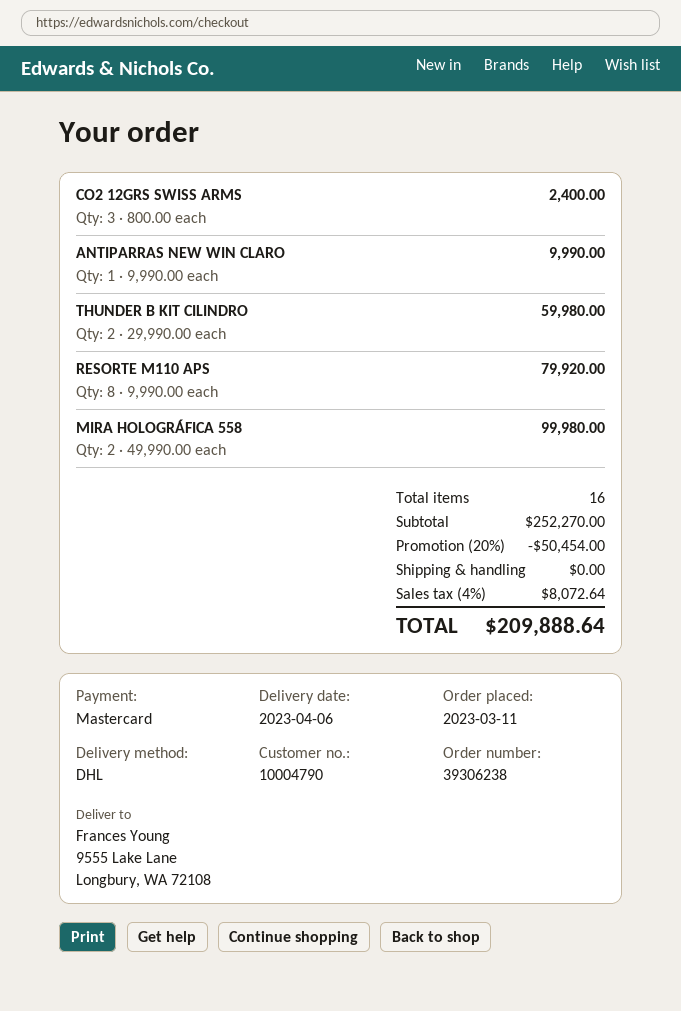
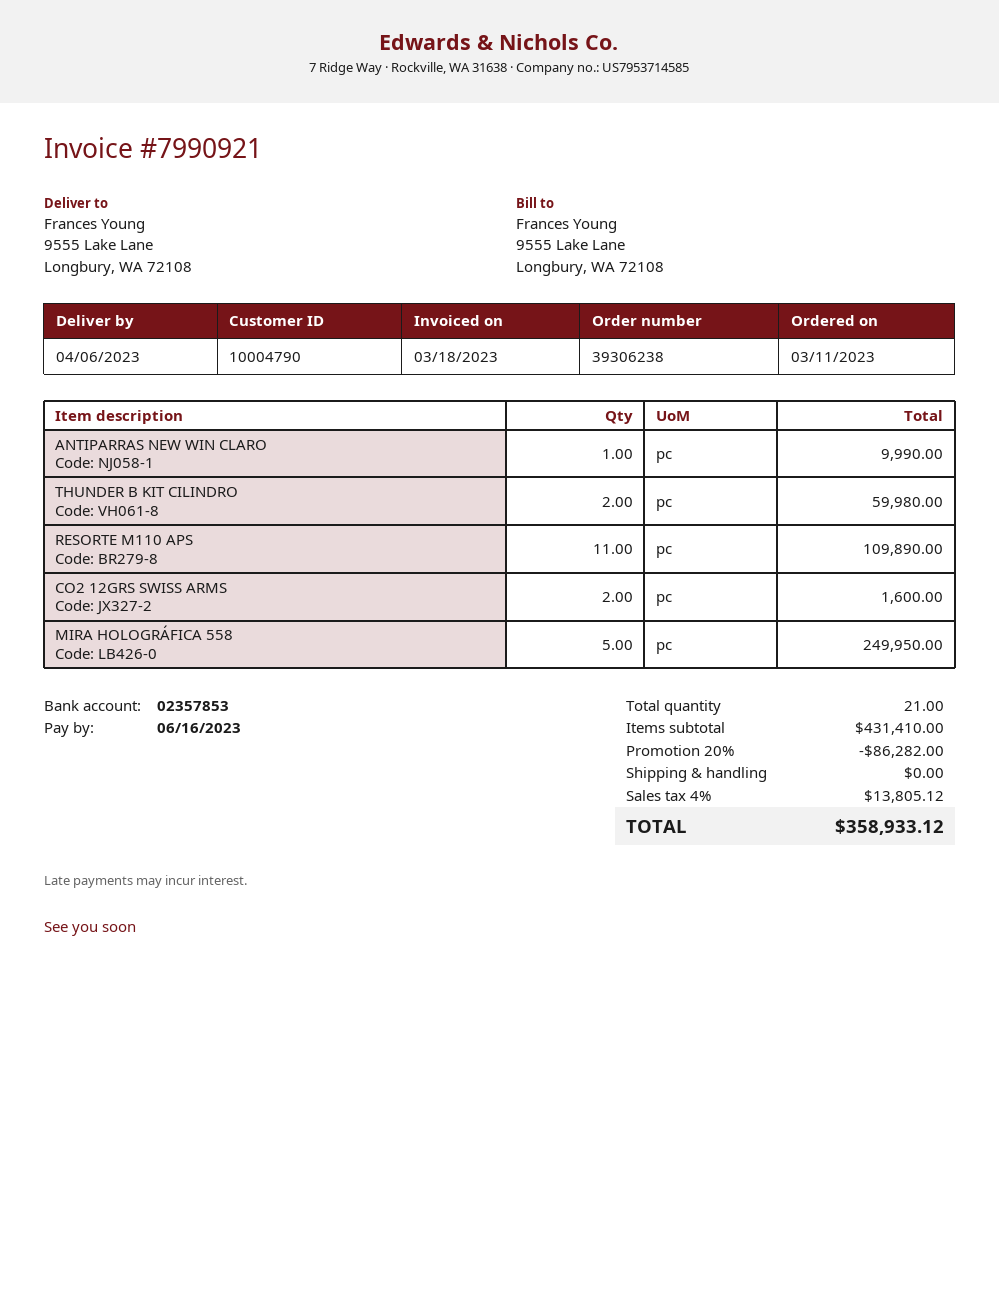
CO2 12GRS SWISS ARMS: 3 for 2400.00 -> 2 for 1600.00
RESORTE M110 APS: 8 for 79920.00 -> 11 for 109890.00
MIRA HOLOGRÁFICA 558: 2 for 99980.00 -> 5 for 249950.00
total quantity: 16 -> 21
subtotal: 252270.00 -> 431410.00
discount: 20% = 50454.00 -> 20% = 86282.00
tax: 4% = 8072.64 -> 4% = 13805.12
total: 209888.64 -> 358933.12

